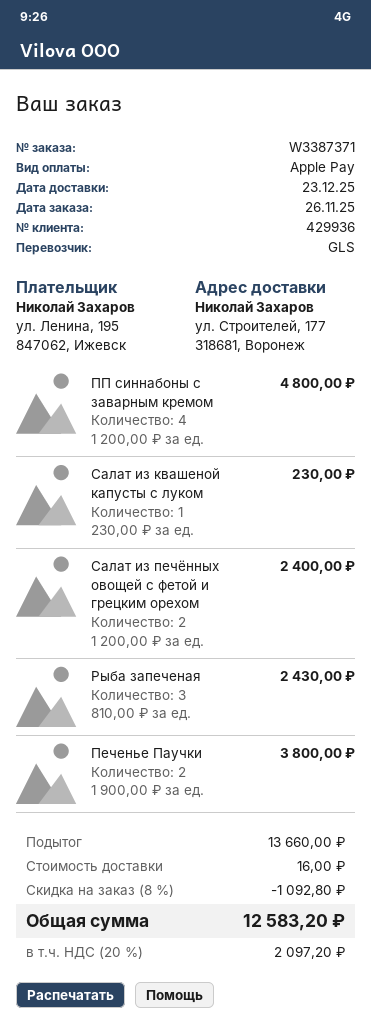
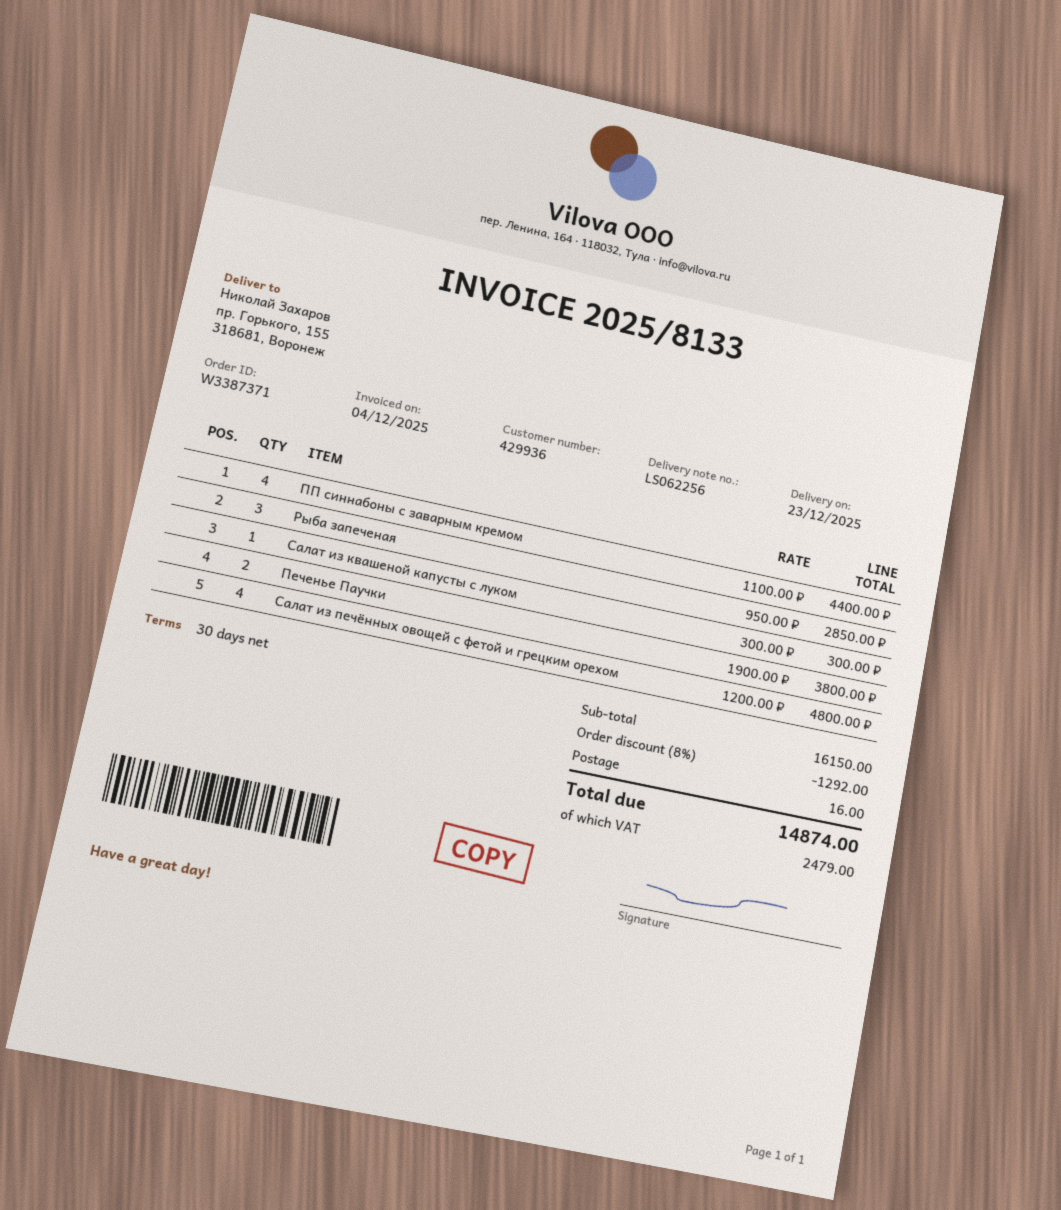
ship to: ул. Строителей, 177, 318681, Воронеж -> пр. Горького, 155, 318681, Воронеж
ПП синнабоны с заварным кремом: 4 x 1200.00 = 4800.00 -> 4 x 1100.00 = 4400.00
Салат из квашеной капусты с луком: 1 x 230.00 = 230.00 -> 1 x 300.00 = 300.00
Салат из печённых овощей с фетой и грецким орехом: 2 x 1200.00 = 2400.00 -> 4 x 1200.00 = 4800.00
Рыба запеченая: 3 x 810.00 = 2430.00 -> 3 x 950.00 = 2850.00
subtotal: 13660.00 -> 16150.00
discount: 8% = 1092.80 -> 8% = 1292.00
tax: 2097.20 -> 2479.00
total: 12583.20 -> 14874.00

